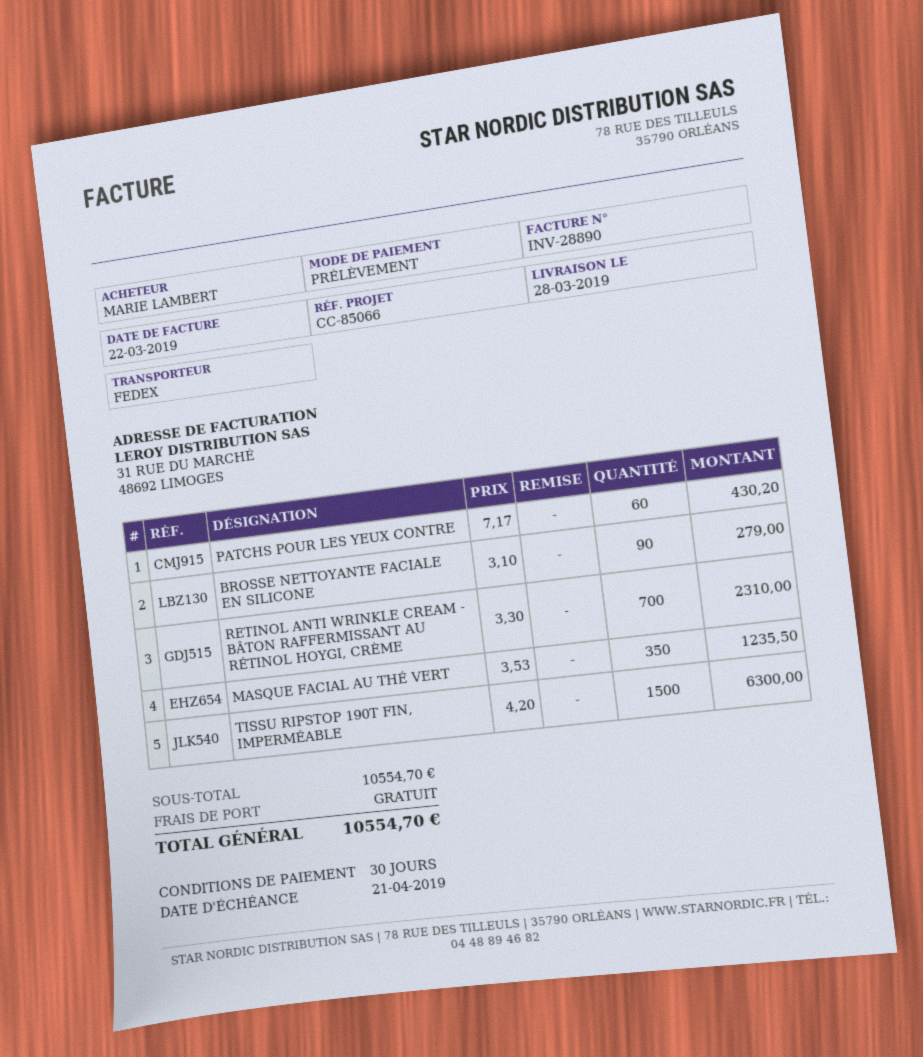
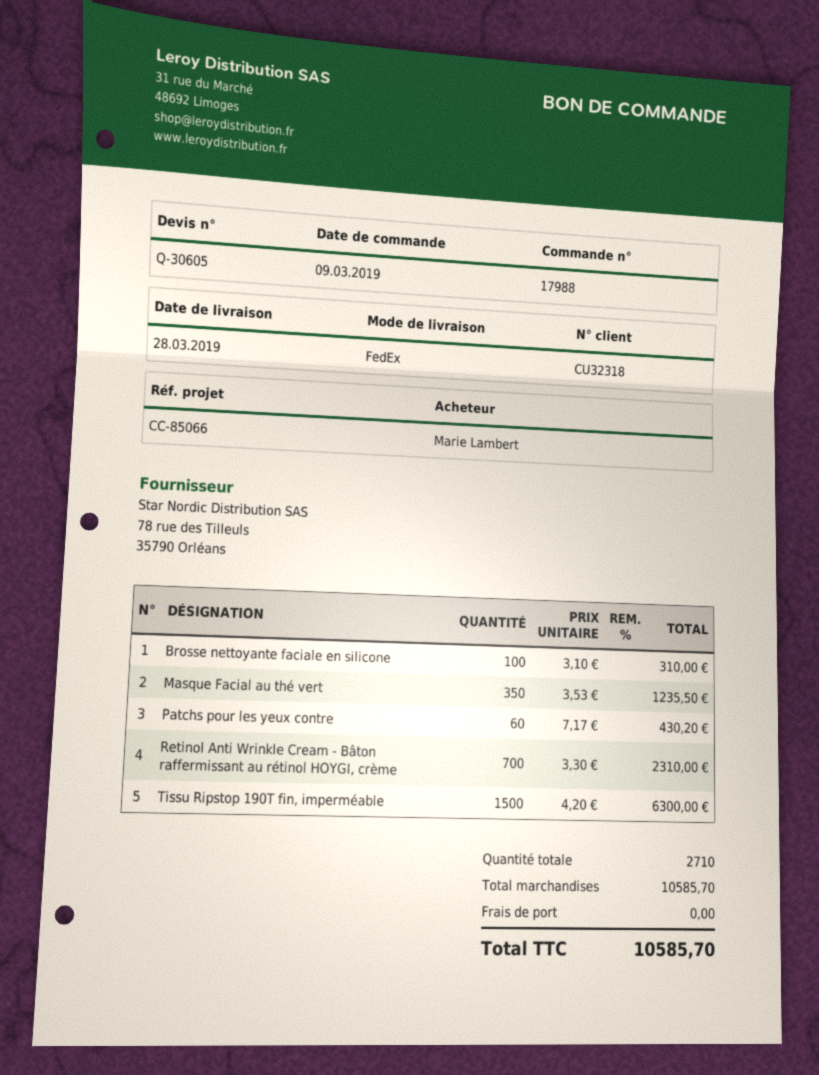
BROSSE NETTOYANTE FACIALE EN SILICONE: 90 x 3.10 = 279.00 -> 100 x 3.10 = 310.00
subtotal: 10554.70 -> 10585.70
total: 10554.70 -> 10585.70

